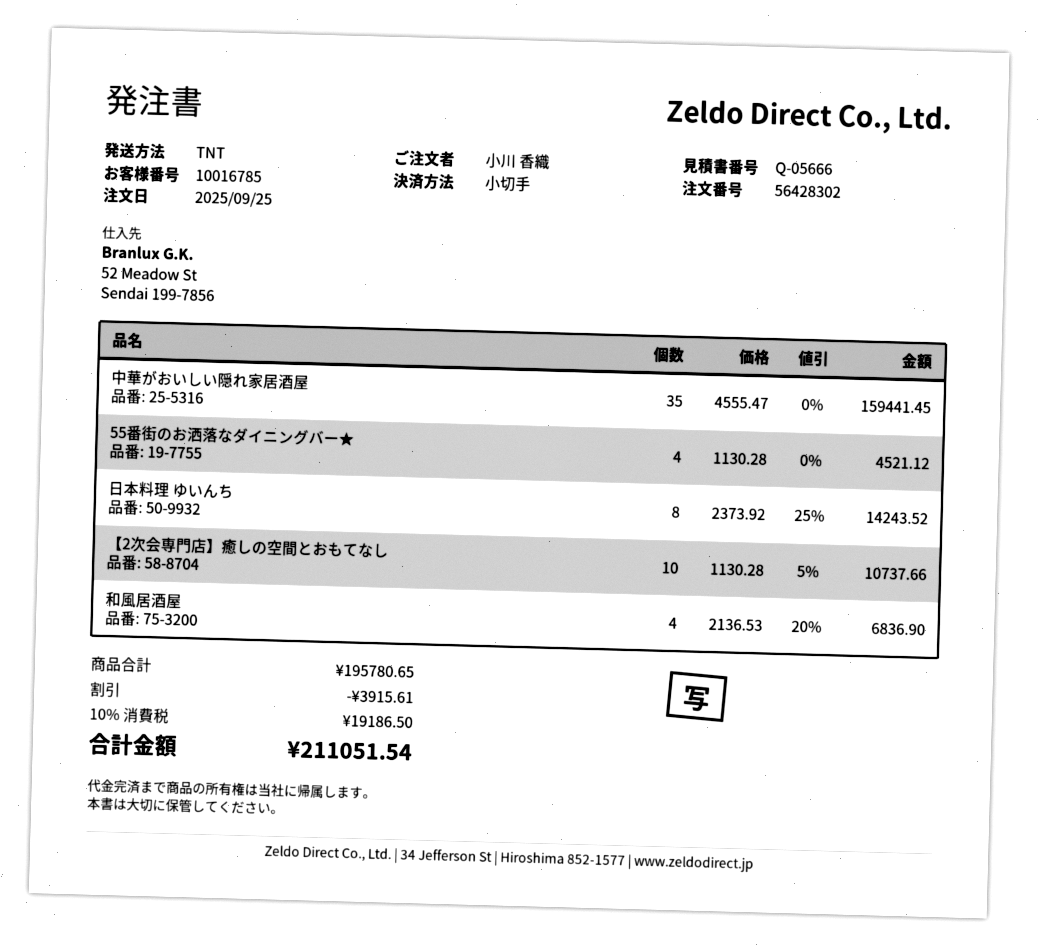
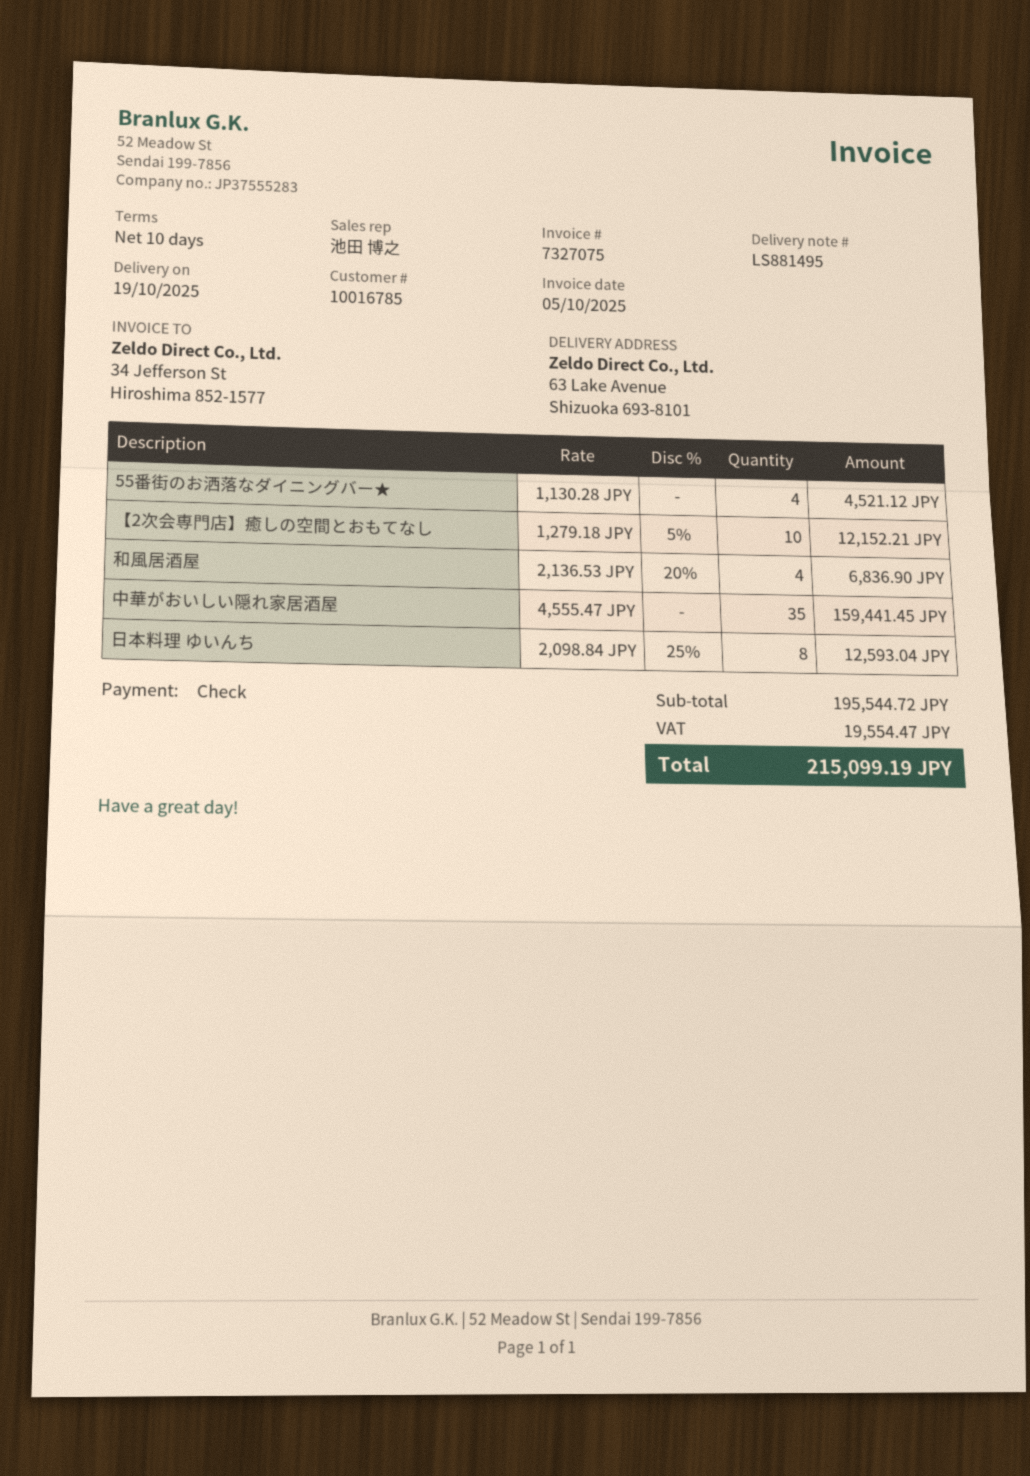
日本料理 ゆいんち: 8 x 2373.92 - 25% = 14243.52 -> 8 x 2098.84 - 25% = 12593.04
【2次会専門店】癒しの空間とおもてなし: 10 x 1130.28 - 5% = 10737.66 -> 10 x 1279.18 - 5% = 12152.21
subtotal: 195780.65 -> 195544.72
discount: 3915.61 -> none
tax: 19186.50 -> 19554.47
total: 211051.54 -> 215099.19

